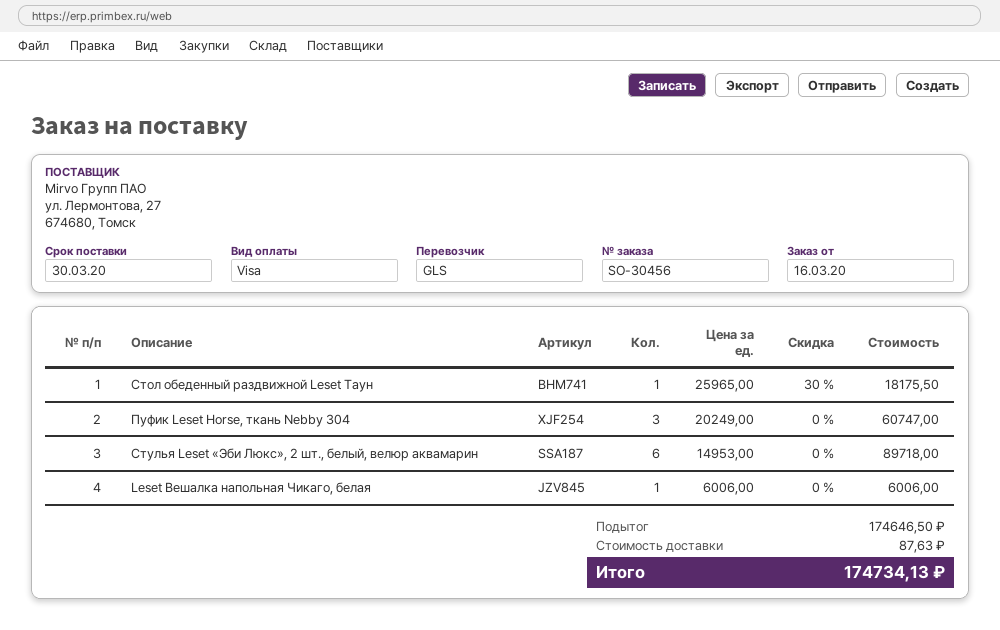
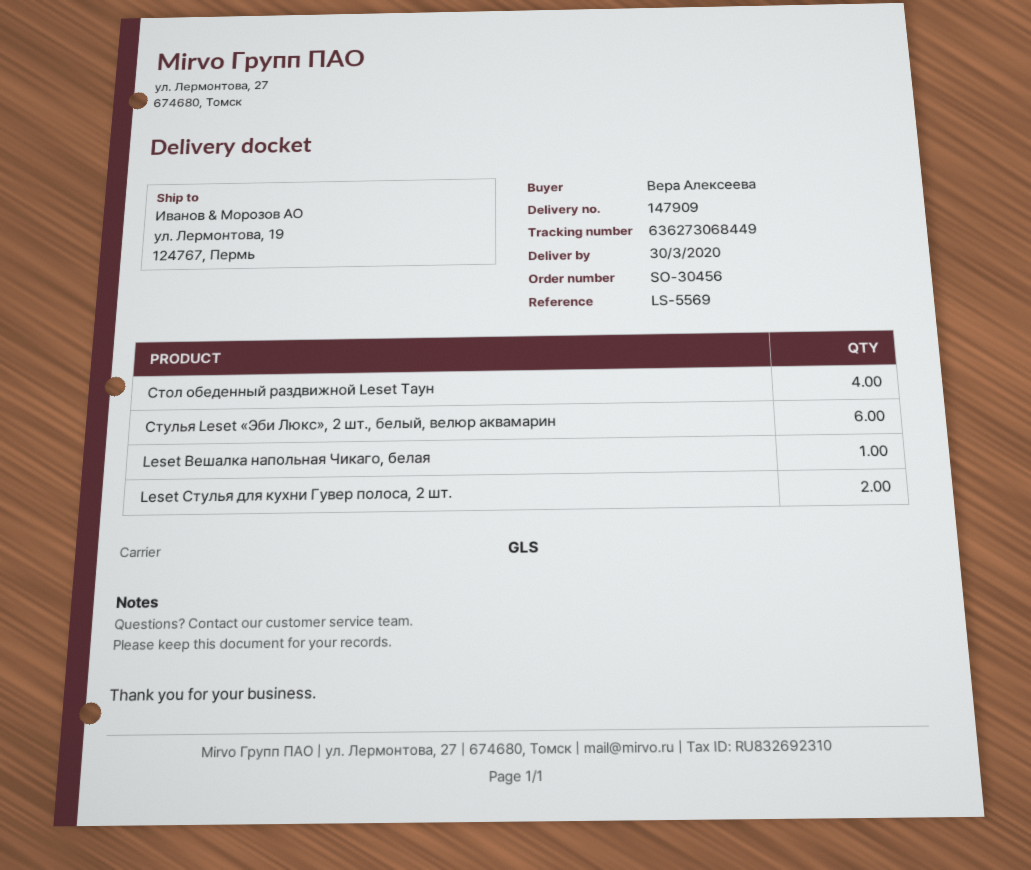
Стол обеденный раздвижной Leset Таун: 1 -> 4
Пуфик Leset Horse, ткань Nebby 304: 3 -> none
Leset Стулья для кухни Гувер полоса, 2 шт.: none -> 2

